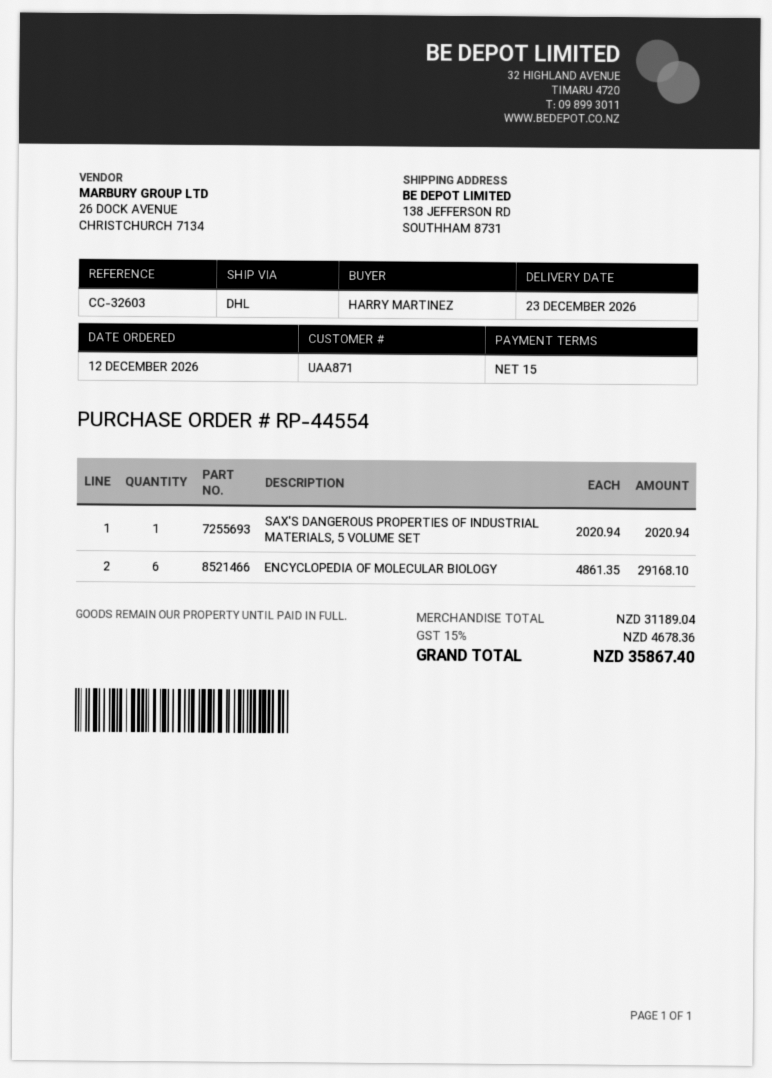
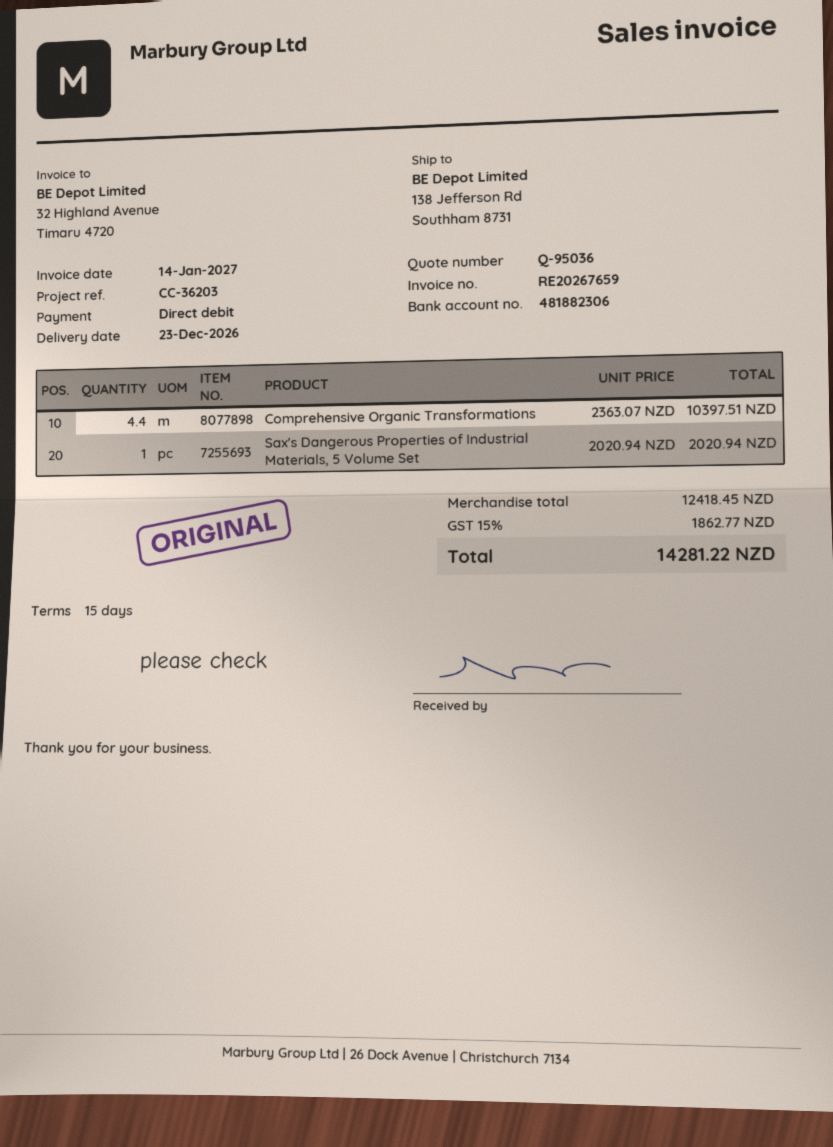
reference: CC-32603 -> CC-36203
ENCYCLOPEDIA OF MOLECULAR BIOLOGY: 6 x 4861.35 = 29168.10 -> none
Comprehensive Organic Transformations: none -> 4.4 x 2363.07 = 10397.51
subtotal: 31189.04 -> 12418.45
tax: 15% = 4678.36 -> 15% = 1862.77
total: 35867.40 -> 14281.22

